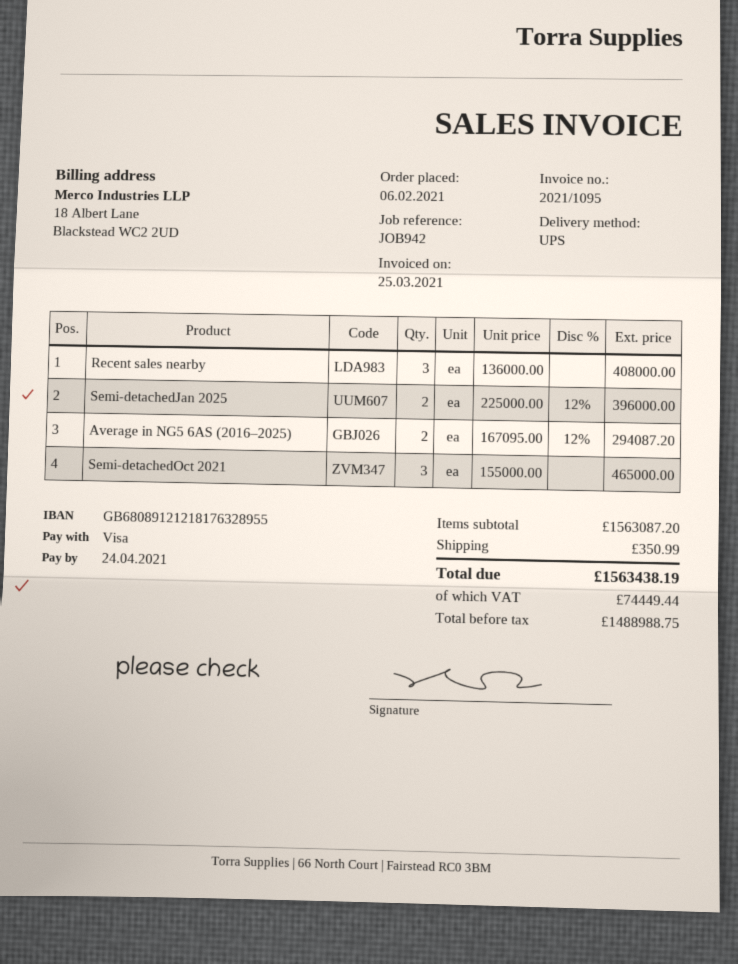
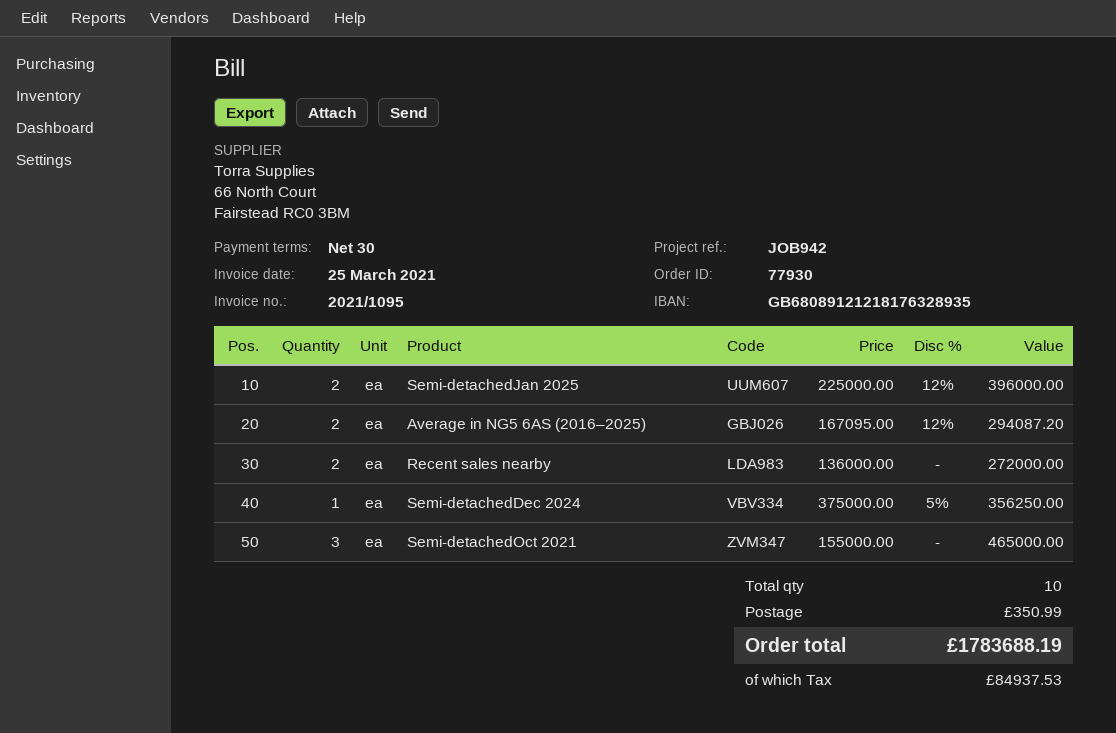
bank account: GB68089121218176328955 -> GB68089121218176328935
Recent sales nearby: 3 x 136000.00 = 408000.00 -> 2 x 136000.00 = 272000.00
Semi-detachedDec 2024: none -> 1 x 375000.00 - 5% = 356250.00
tax: 74449.44 -> 84937.53
total: 1563438.19 -> 1783688.19

